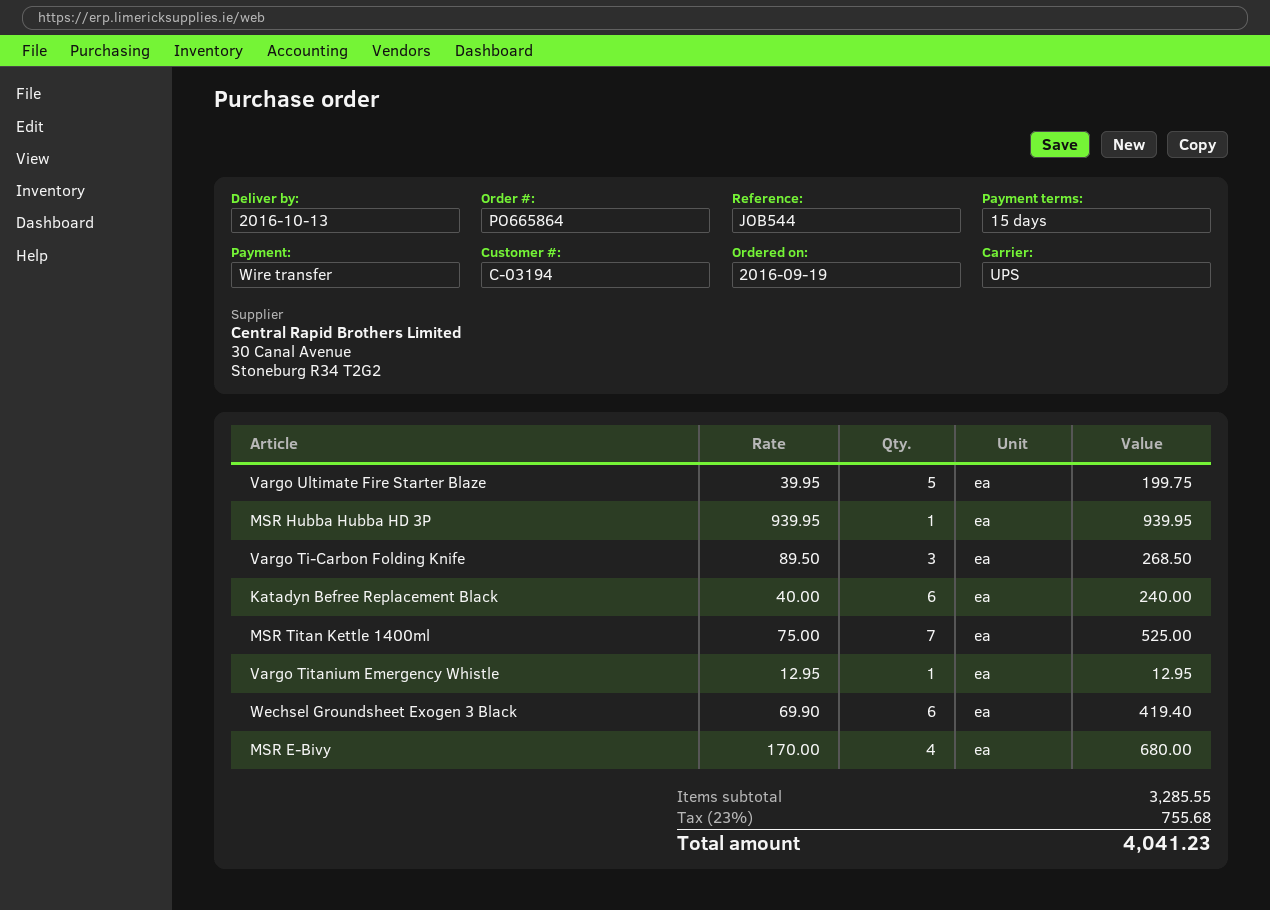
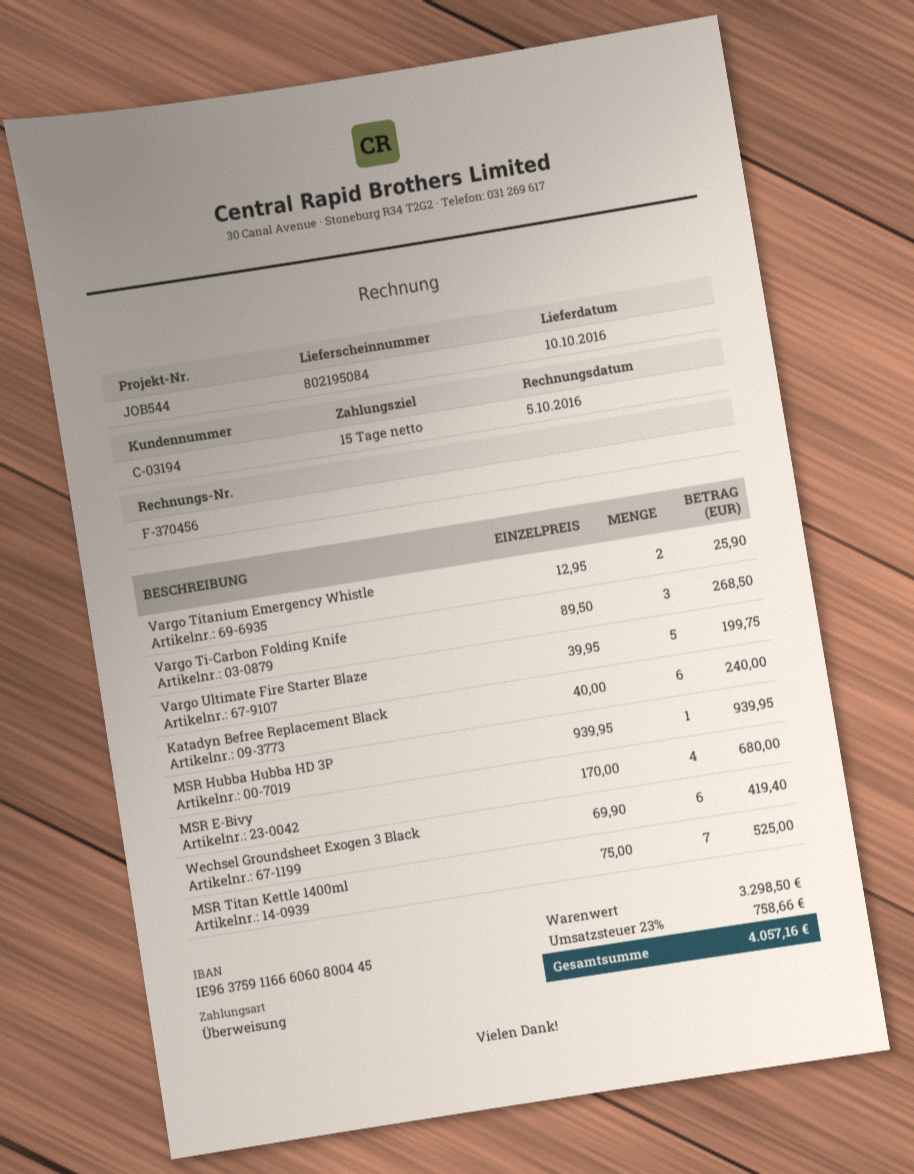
delivery date: 2016-10-13 -> 2016-10-10
Vargo Titanium Emergency Whistle: 1 x 12.95 = 12.95 -> 2 x 12.95 = 25.90
subtotal: 3285.55 -> 3298.50
tax: 23% = 755.68 -> 23% = 758.66
total: 4041.23 -> 4057.16

